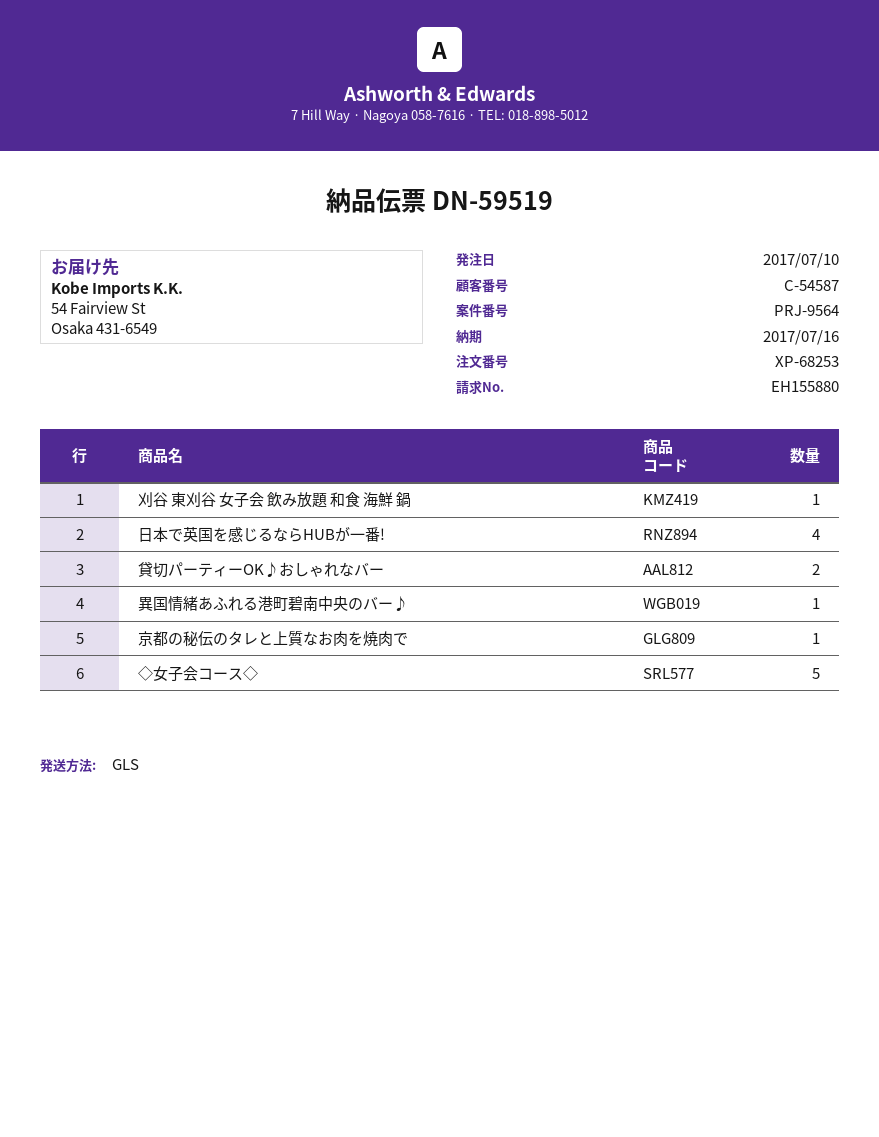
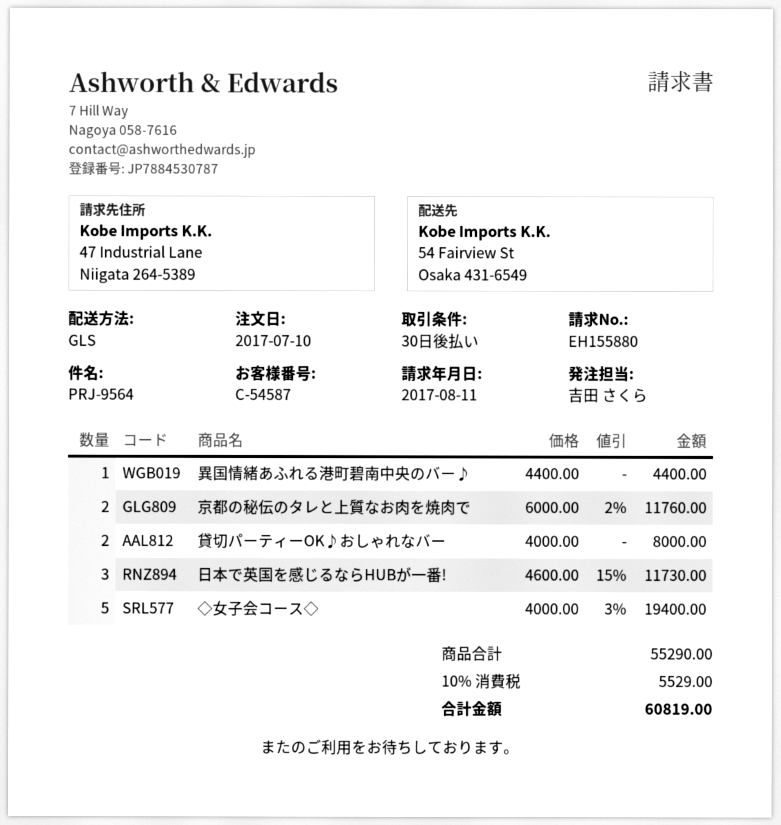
刈谷 東刈谷 女子会 飲み放題 和食 海鮮 鍋: 1 -> none
日本で英国を感じるならHUBが一番!: 4 -> 3
京都の秘伝のタレと上質なお肉を焼肉で: 1 -> 2

